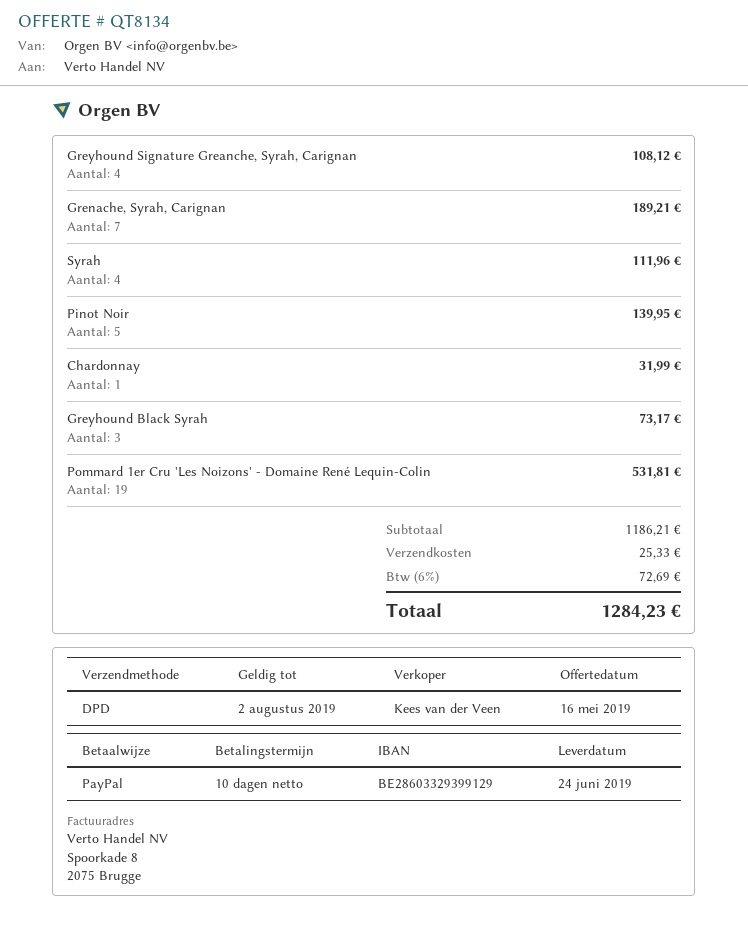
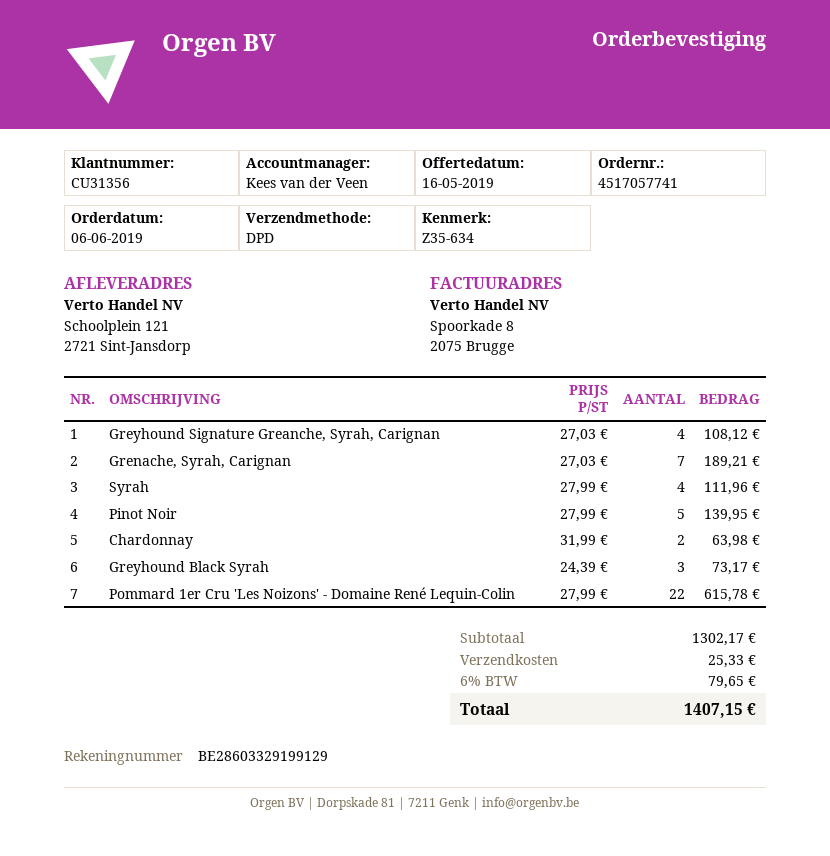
bank account: BE28603329399129 -> BE28603329199129
Chardonnay: 1 for 31.99 -> 2 for 63.98
Pommard 1er Cru 'Les Noizons' - Domaine René Lequin-Colin: 19 for 531.81 -> 22 for 615.78
subtotal: 1186.21 -> 1302.17
tax: 6% = 72.69 -> 6% = 79.65
total: 1284.23 -> 1407.15

